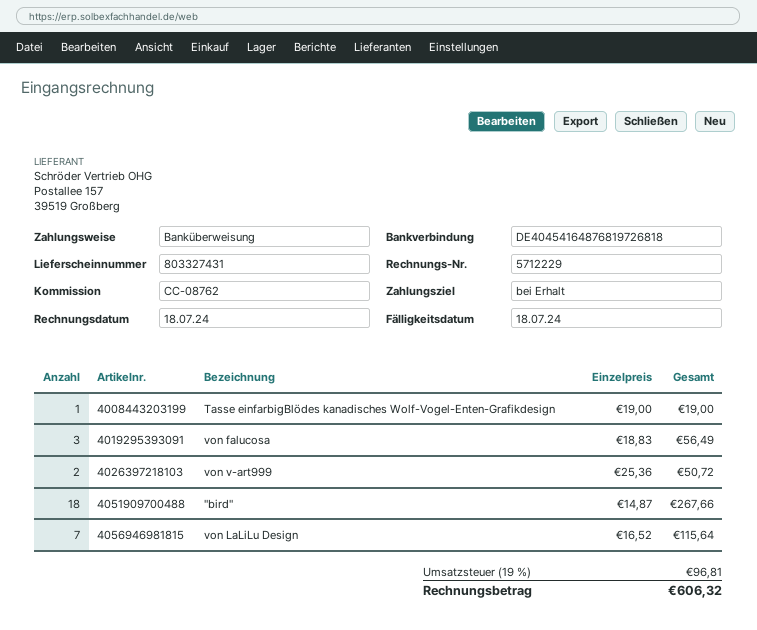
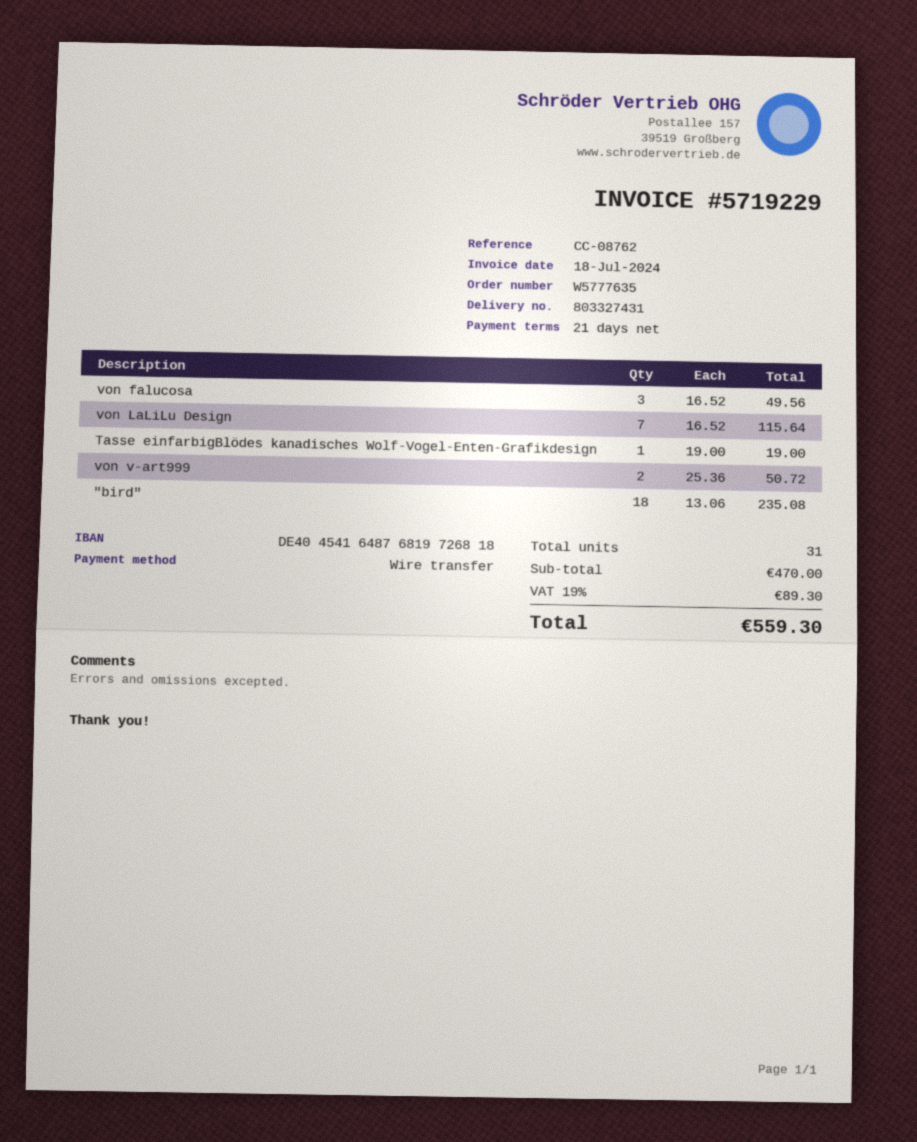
invoice number: 5712229 -> 5719229
payment terms: on receipt -> 21 days
von falucosa: 3 x 18.83 = 56.49 -> 3 x 16.52 = 49.56
"bird": 18 x 14.87 = 267.66 -> 18 x 13.06 = 235.08
tax: 19% = 96.81 -> 19% = 89.30
total: 606.32 -> 559.30

